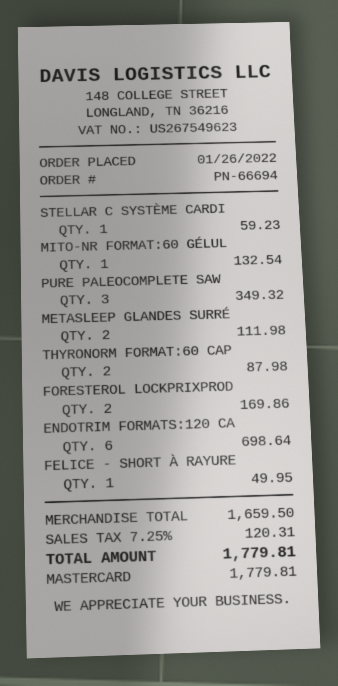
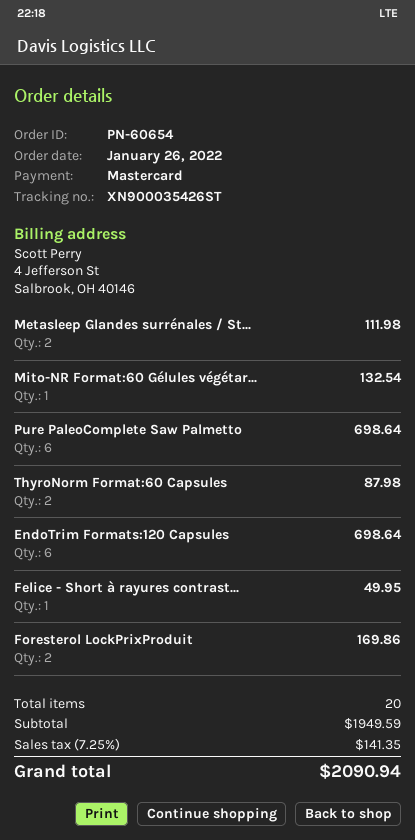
order number: PN-66694 -> PN-60654
STELLAR C SYSTÈME CARDI: 1 for 59.23 -> none
PURE PALEOCOMPLETE SAW: 3 for 349.32 -> 6 for 698.64
subtotal: 1659.50 -> 1949.59
tax: 7.25% = 120.31 -> 7.25% = 141.35
total: 1779.81 -> 2090.94

